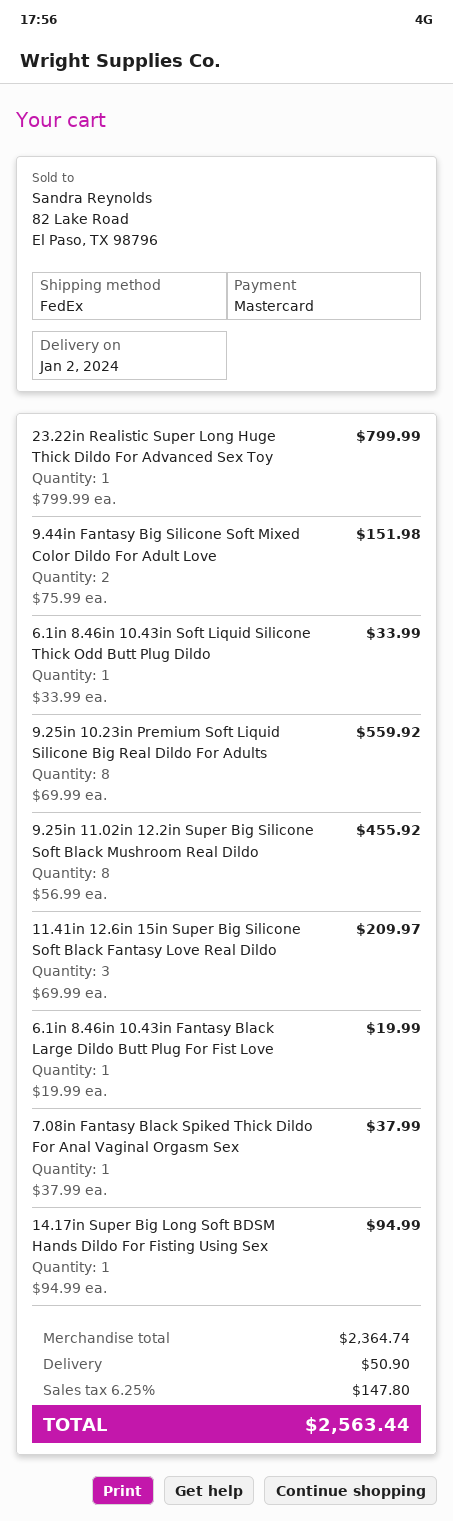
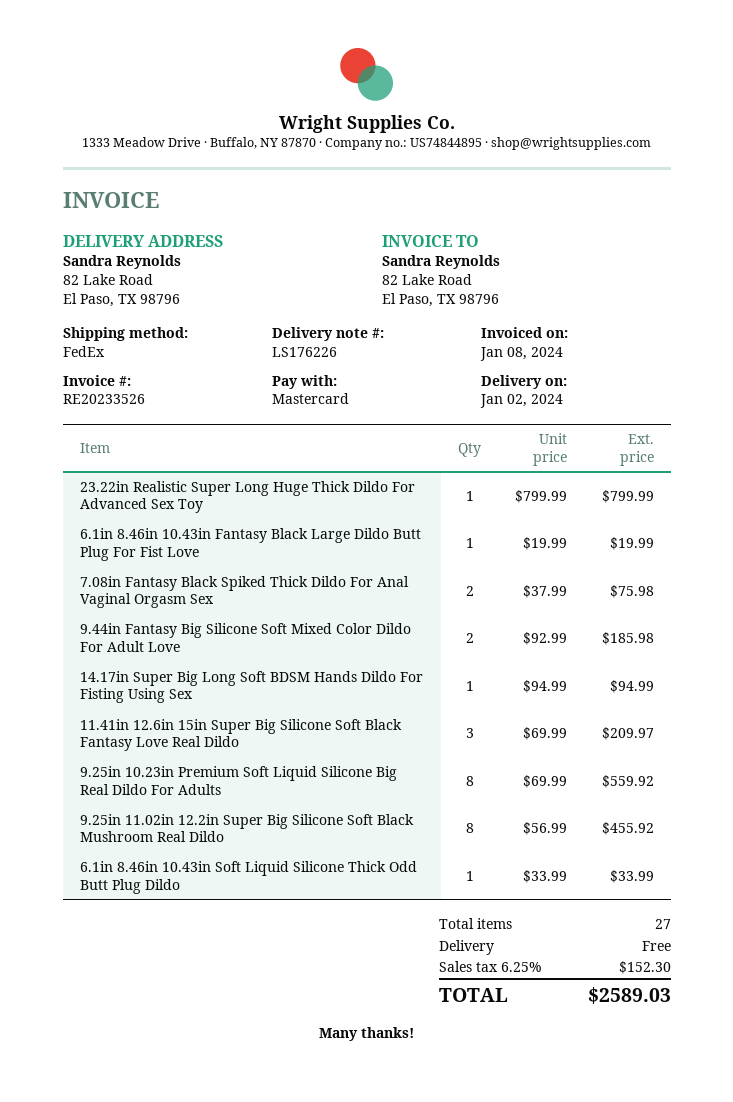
9.44in Fantasy Big Silicone Soft Mixed Color Dildo For Adult Love: 2 x 75.99 = 151.98 -> 2 x 92.99 = 185.98
7.08in Fantasy Black Spiked Thick Dildo For Anal Vaginal Orgasm Sex: 1 x 37.99 = 37.99 -> 2 x 37.99 = 75.98
shipping: 50.90 -> 0.00
tax: 6.25% = 147.80 -> 6.25% = 152.30
total: 2563.44 -> 2589.03

